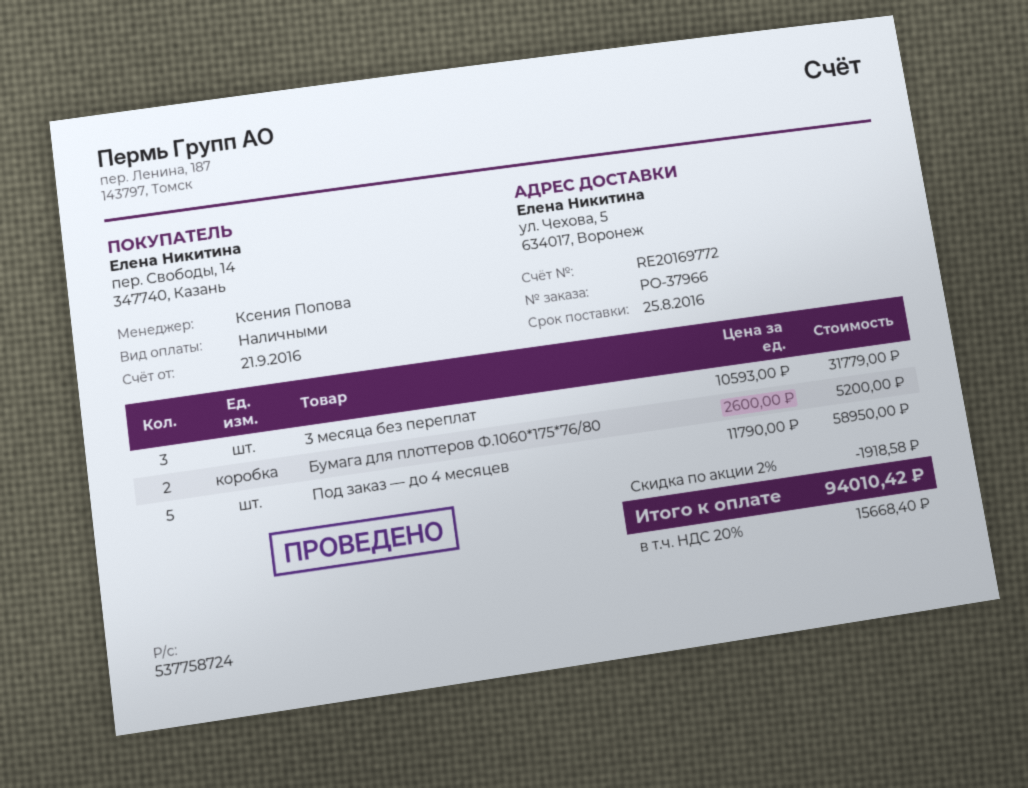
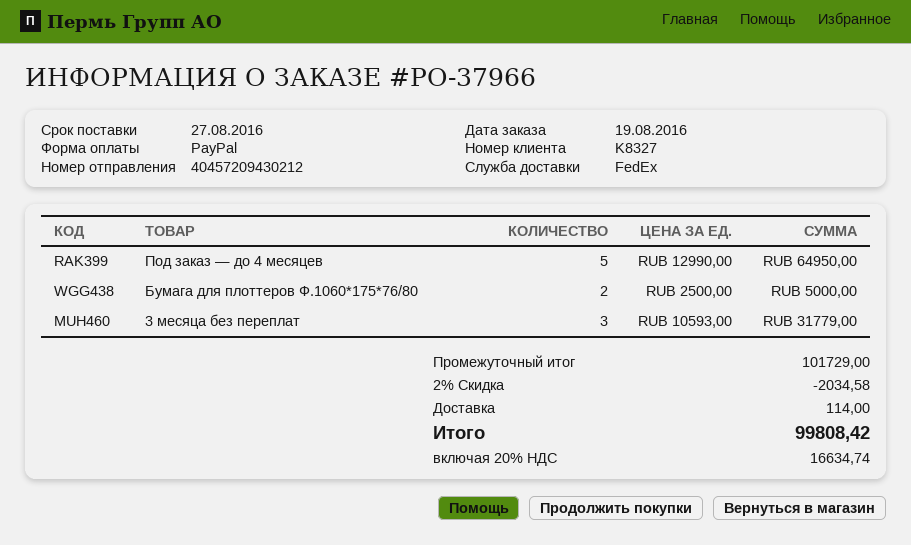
delivery date: 2016-08-25 -> 2016-08-27
payment method: cash -> PayPal
Бумага для плоттеров Ф.1060*175*76/80: 2 x 2600.00 = 5200.00 -> 2 x 2500.00 = 5000.00
Под заказ — до 4 месяцев: 5 x 11790.00 = 58950.00 -> 5 x 12990.00 = 64950.00
discount: 2% = 1918.58 -> 2% = 2034.58
shipping: none -> 114.00
tax: 20% = 15668.40 -> 20% = 16634.74
total: 94010.42 -> 99808.42

